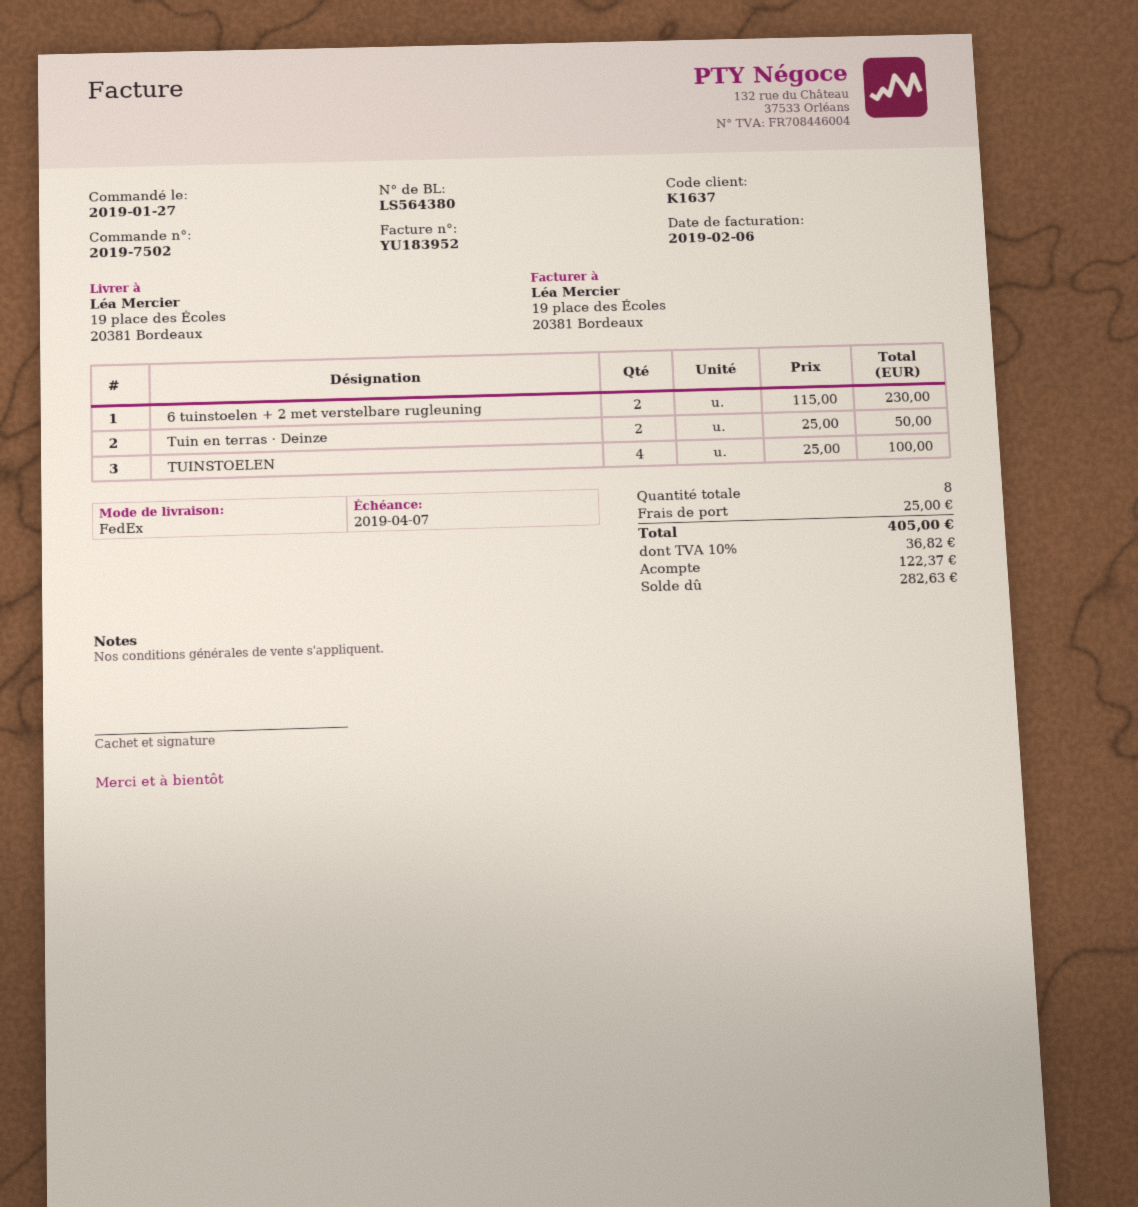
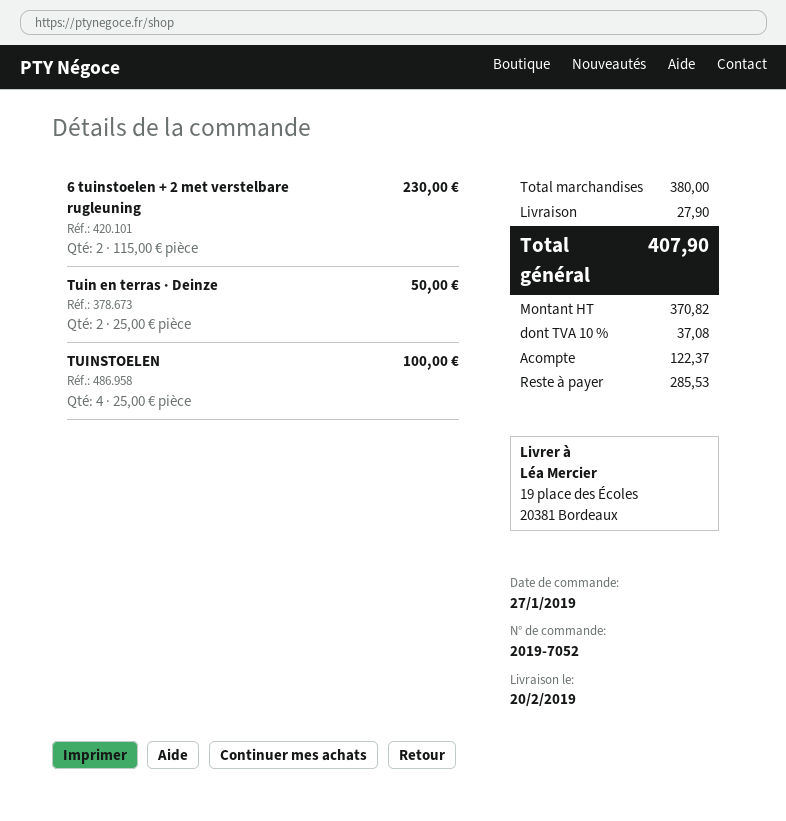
order number: 2019-7502 -> 2019-7052
shipping: 25.00 -> 27.90
tax: 10% = 36.82 -> 10% = 37.08
total: 405.00 -> 407.90
balance: 282.63 -> 285.53

